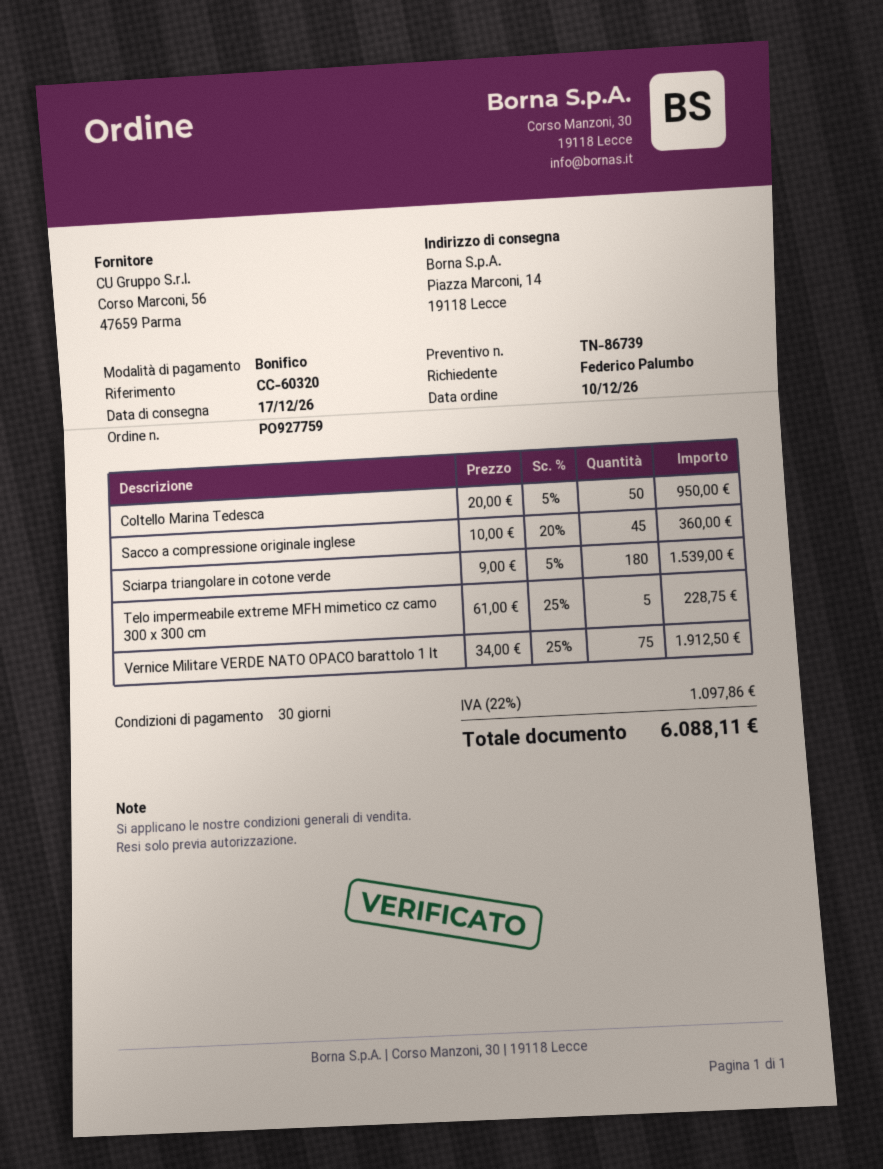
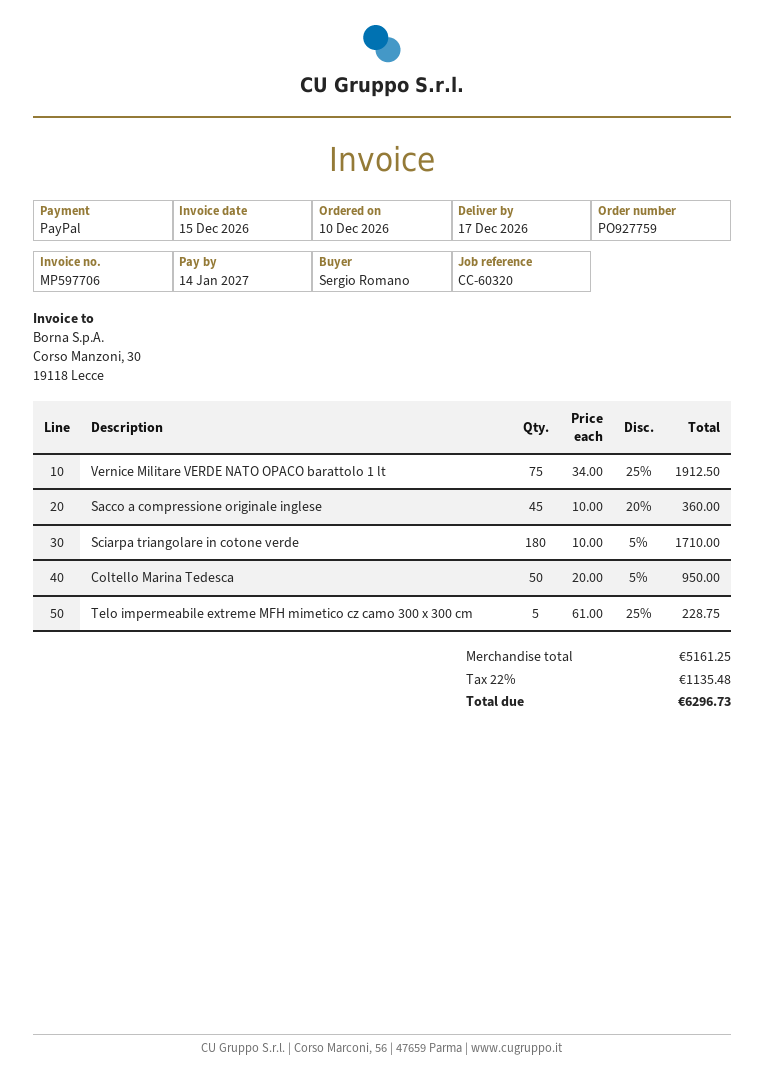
ordered by: Federico Palumbo -> Sergio Romano
payment method: bank transfer -> PayPal
Sciarpa triangolare in cotone verde: 180 x 9.00 - 5% = 1539.00 -> 180 x 10.00 - 5% = 1710.00
tax: 22% = 1097.86 -> 22% = 1135.48
total: 6088.11 -> 6296.73

